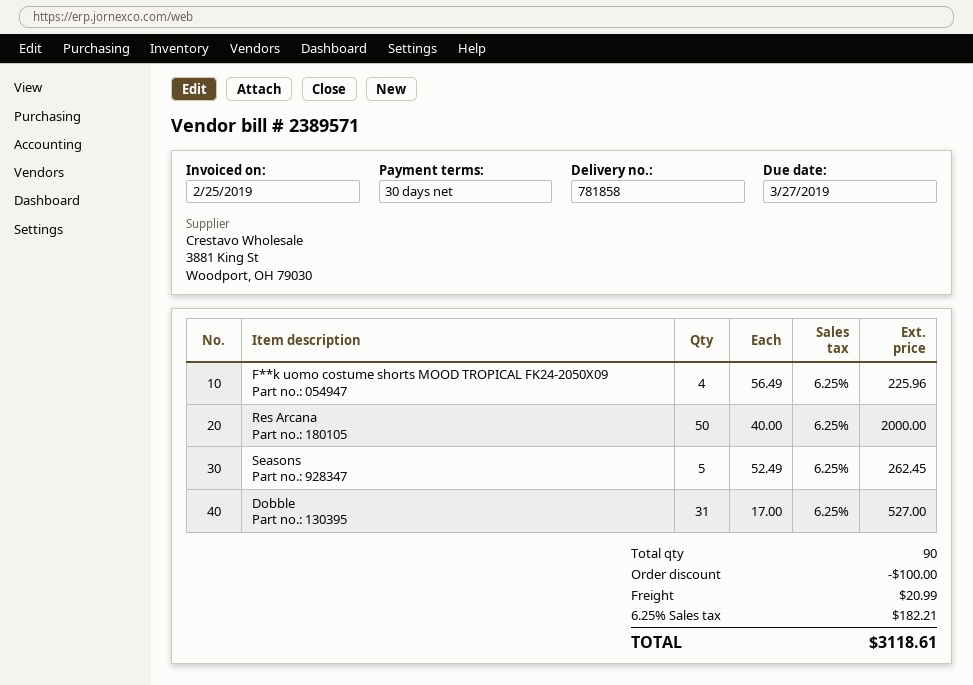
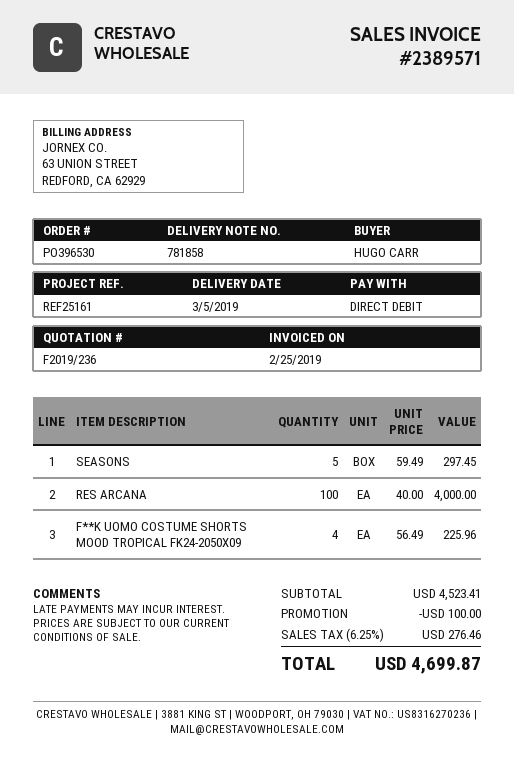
Res Arcana: 50 x 40.00 = 2000.00 -> 100 x 40.00 = 4000.00
Seasons: 5 x 52.49 = 262.45 -> 5 x 59.49 = 297.45
Dobble: 31 x 17.00 = 527.00 -> none
shipping: 20.99 -> none
tax: 6.25% = 182.21 -> 6.25% = 276.46
total: 3118.61 -> 4699.87

